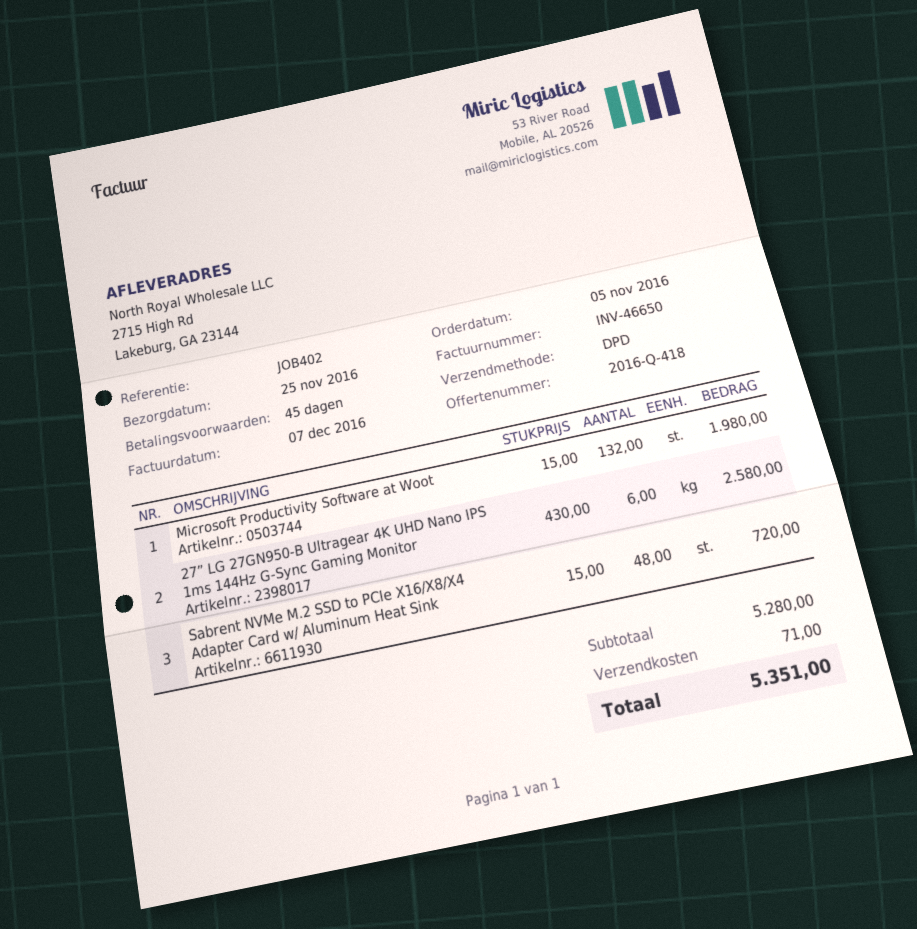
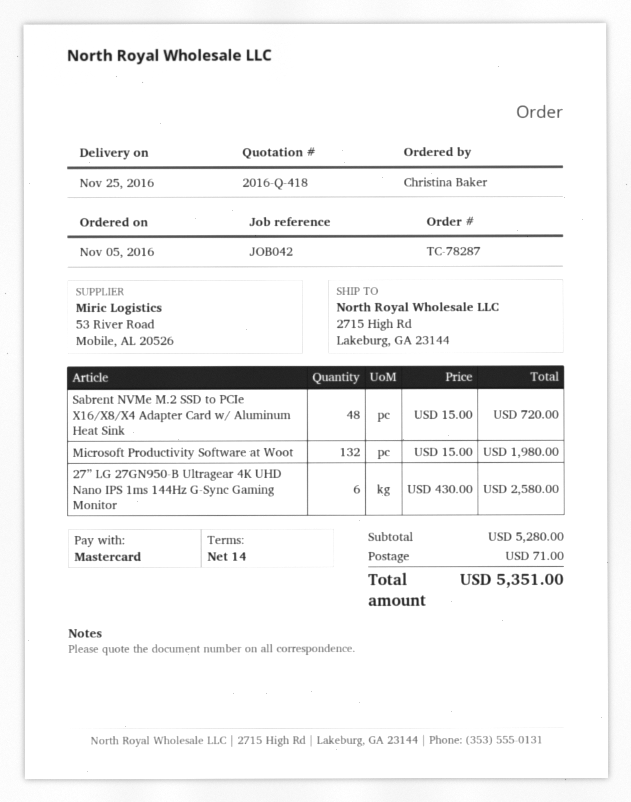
payment terms: 45 days -> 14 days
reference: JOB402 -> JOB042

